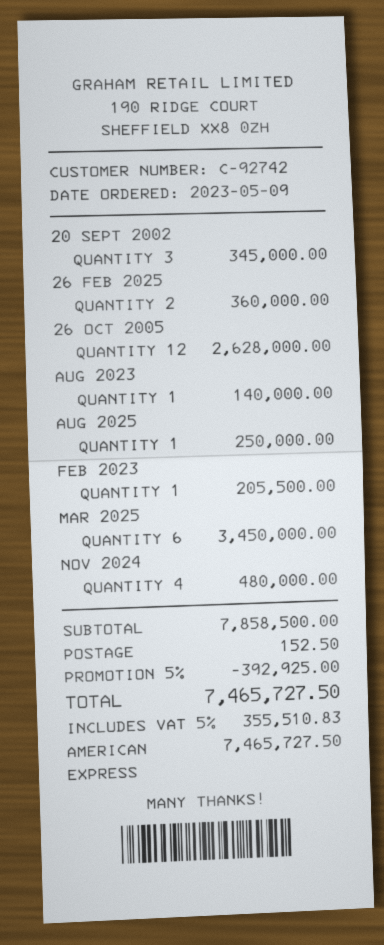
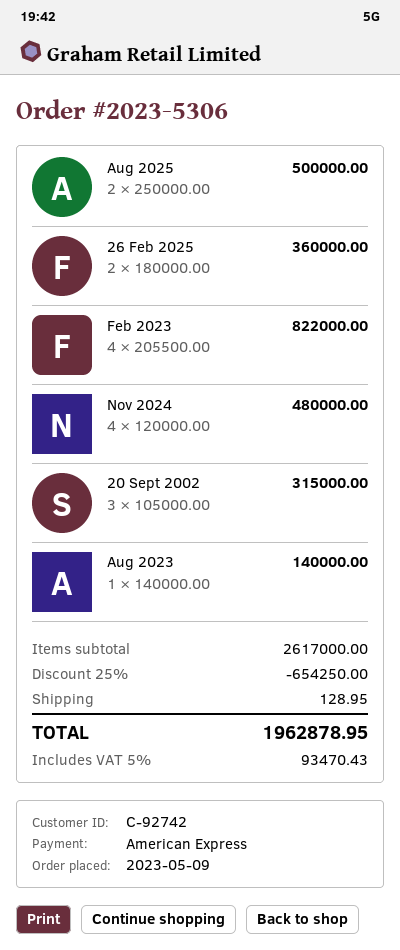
20 SEPT 2002: 3 for 345000.00 -> 3 for 315000.00
26 OCT 2005: 12 for 2628000.00 -> none
AUG 2025: 1 for 250000.00 -> 2 for 500000.00
FEB 2023: 1 for 205500.00 -> 4 for 822000.00
MAR 2025: 6 for 3450000.00 -> none
subtotal: 7858500.00 -> 2617000.00
discount: 5% = 392925.00 -> 25% = 654250.00
shipping: 152.50 -> 128.95
tax: 5% = 355510.83 -> 5% = 93470.43
total: 7465727.50 -> 1962878.95

